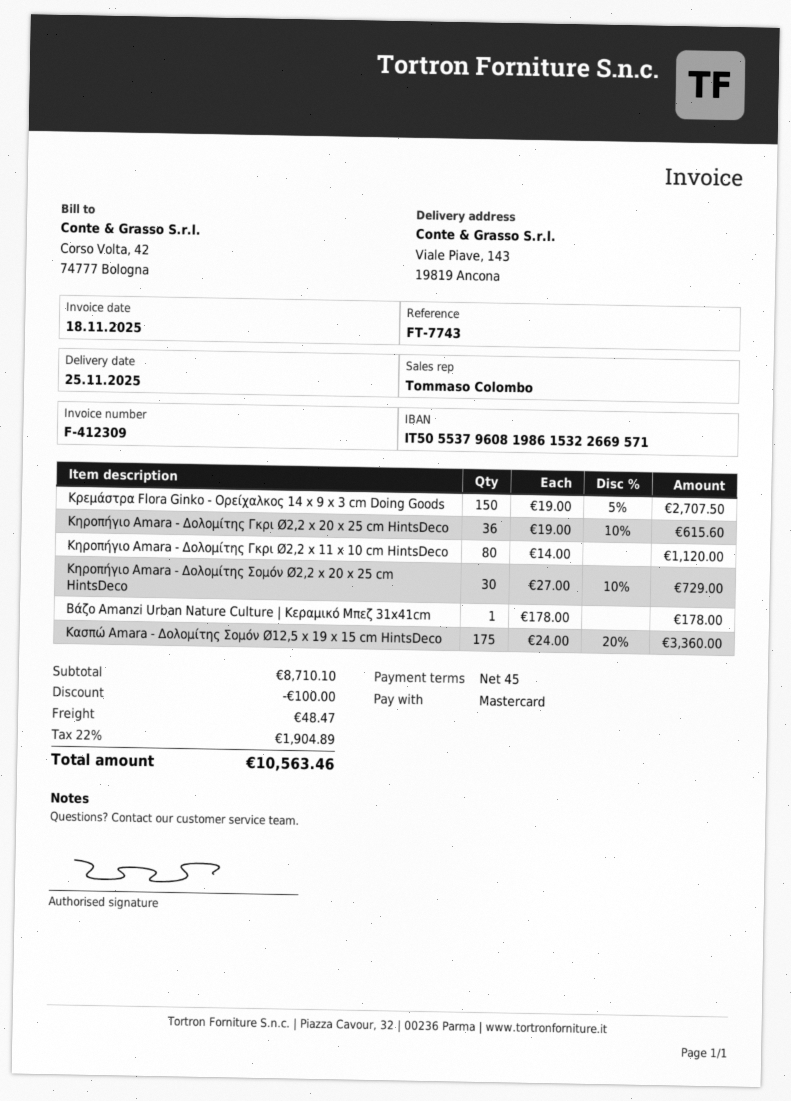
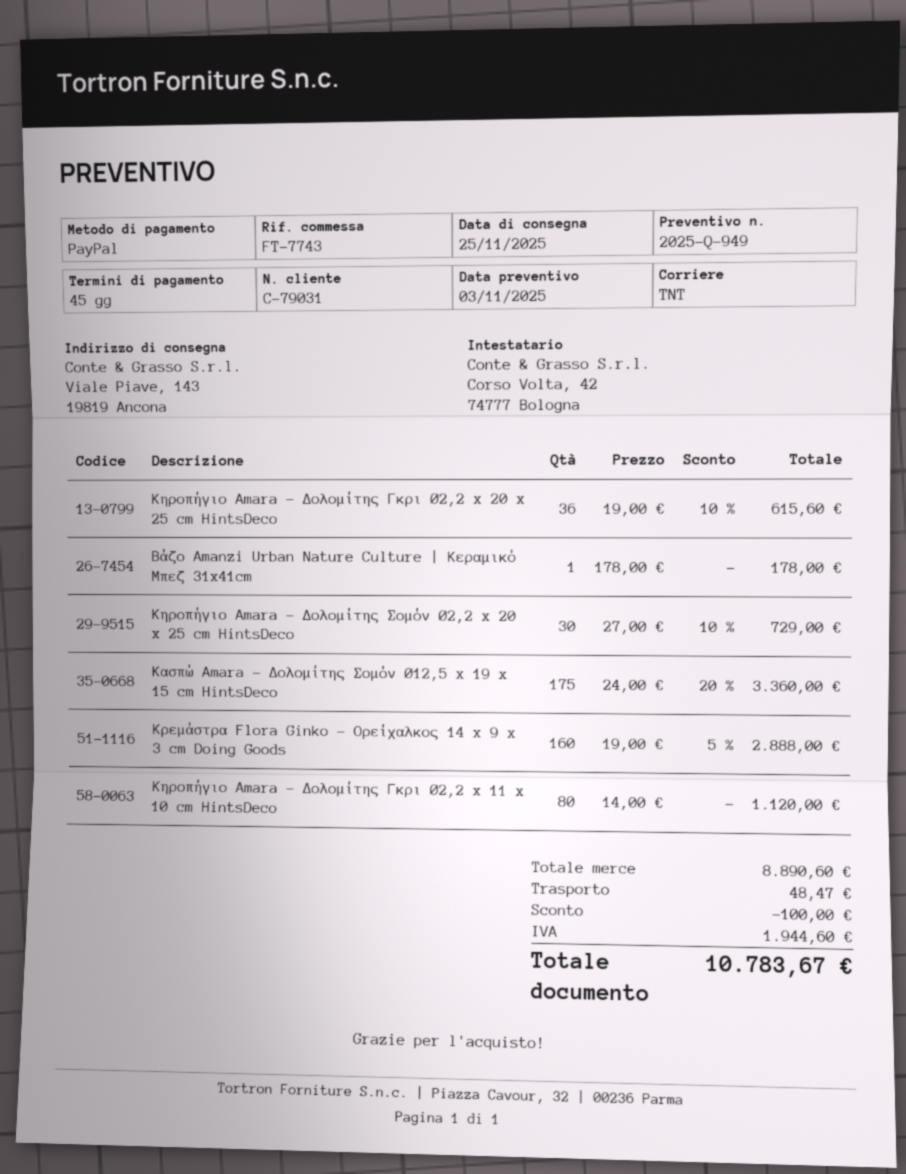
payment method: Mastercard -> PayPal
Κρεμάστρα Flora Ginko - Ορείχαλκος 14 x 9 x 3 cm Doing Goods: 150 x 19.00 - 5% = 2707.50 -> 160 x 19.00 - 5% = 2888.00
subtotal: 8710.10 -> 8890.60
tax: 1904.89 -> 1944.60
total: 10563.46 -> 10783.67

